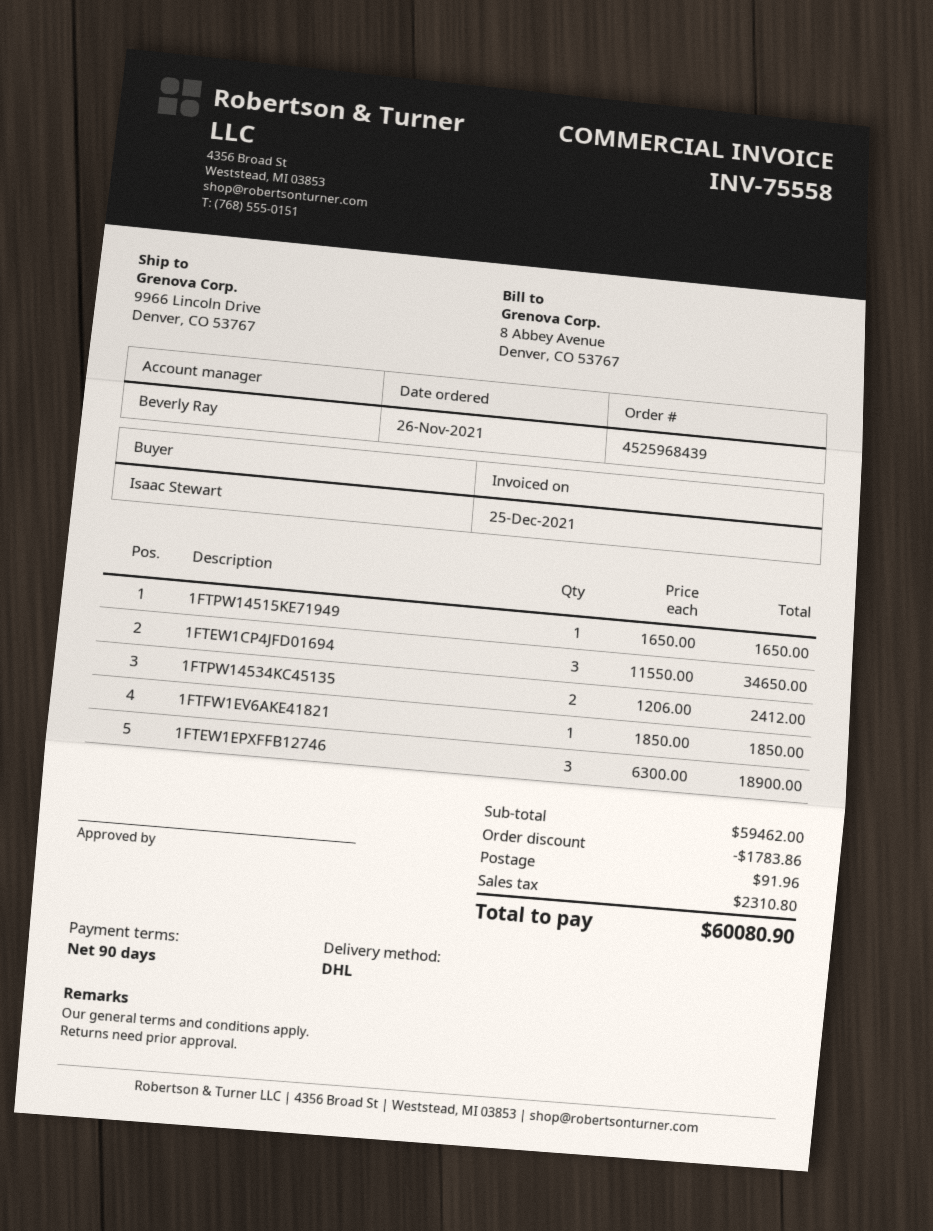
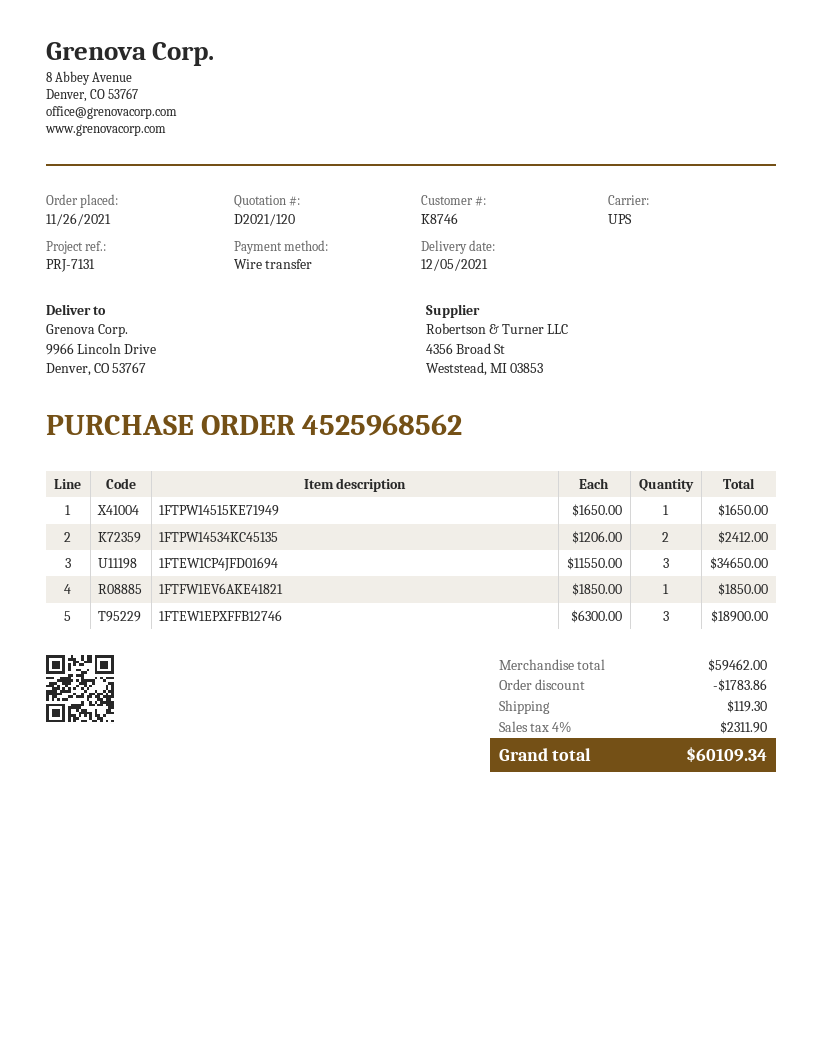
order number: 4525968439 -> 4525968562
shipping method: DHL -> UPS
shipping: 91.96 -> 119.30
tax: 2310.80 -> 2311.90
total: 60080.90 -> 60109.34

